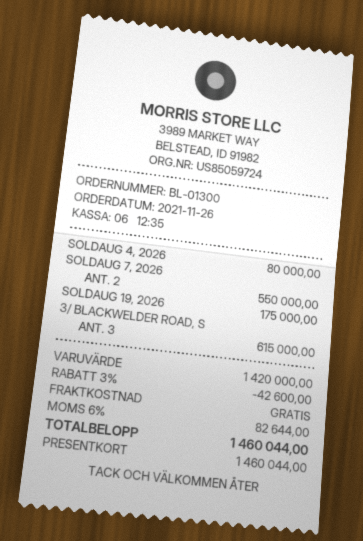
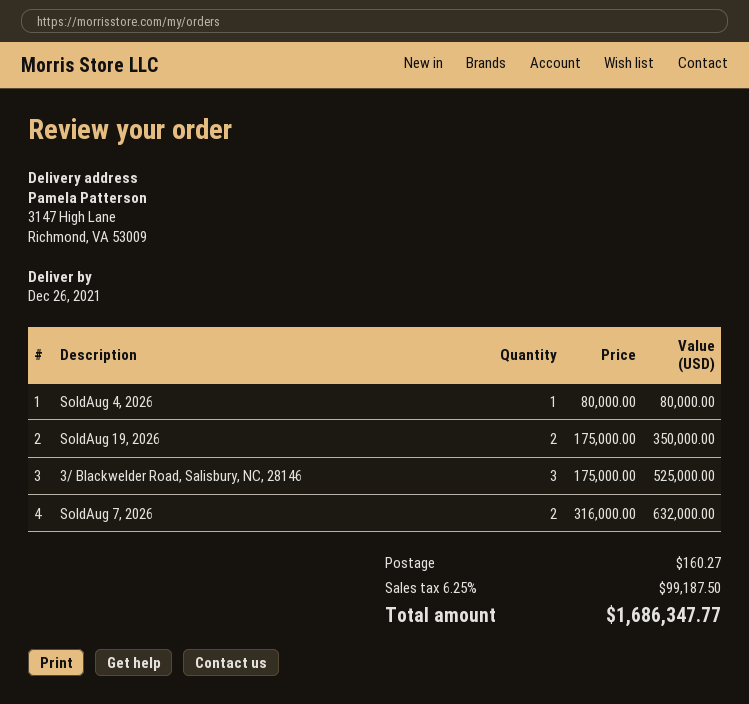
SOLDAUG 7, 2026: 2 for 550000.00 -> 2 for 632000.00
SOLDAUG 19, 2026: 1 for 175000.00 -> 2 for 350000.00
3/ BLACKWELDER ROAD, S: 3 for 615000.00 -> 3 for 525000.00
discount: 3% = 42600.00 -> none
shipping: 0.00 -> 160.27
tax: 6% = 82644.00 -> 6.25% = 99187.50
total: 1460044.00 -> 1686347.77

